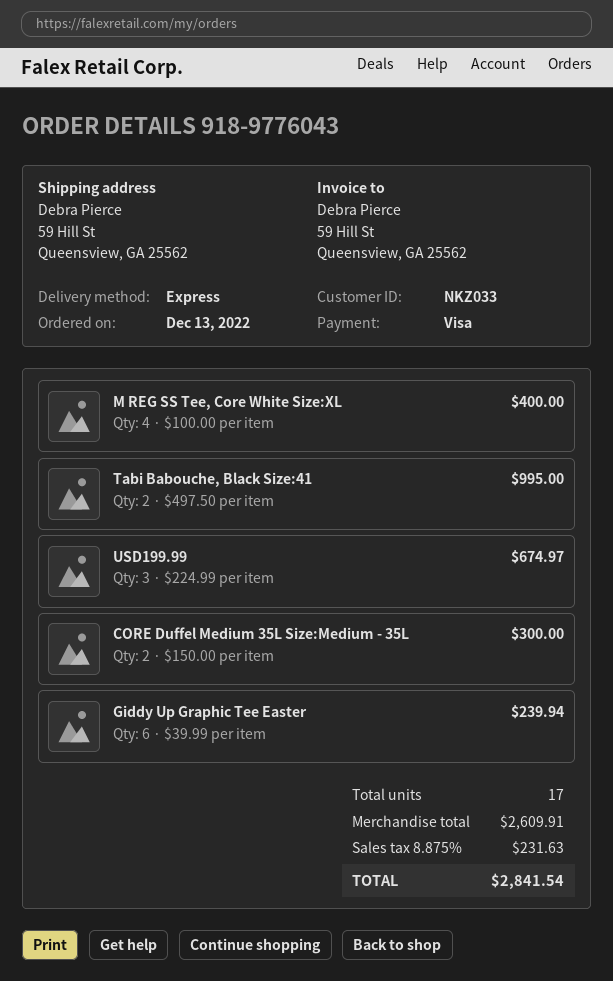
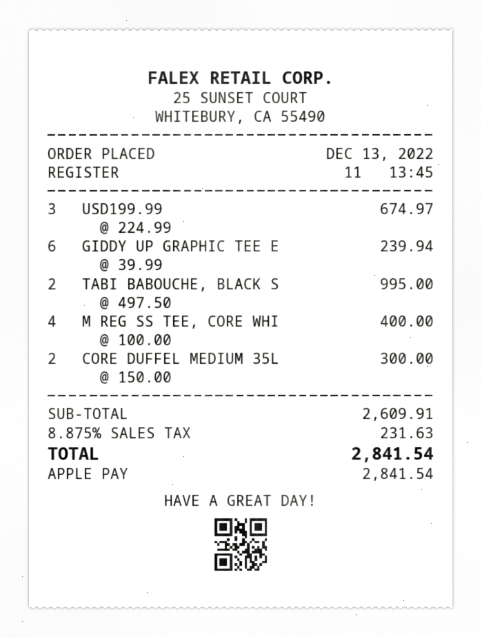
payment method: Visa -> Apple Pay

